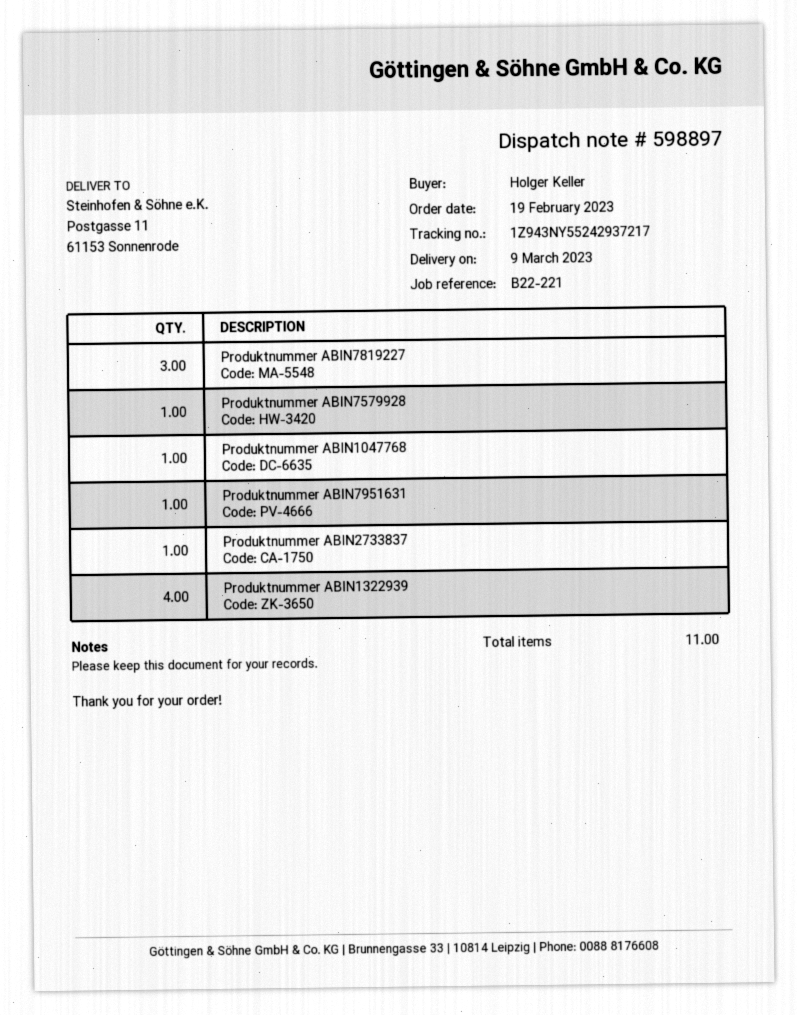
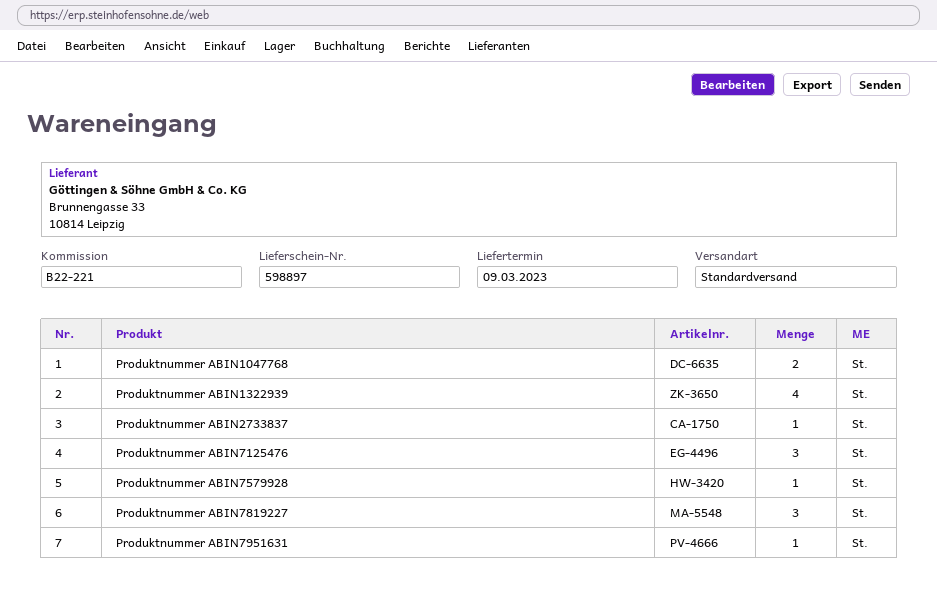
Produktnummer ABIN1047768: 1 -> 2
Produktnummer ABIN7125476: none -> 3

